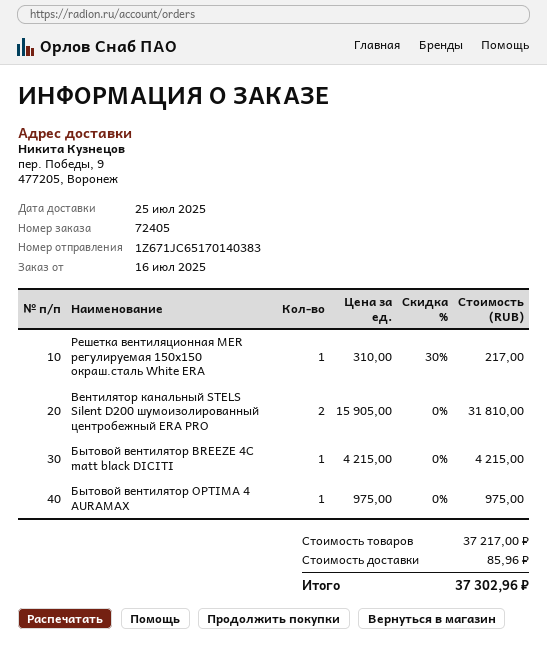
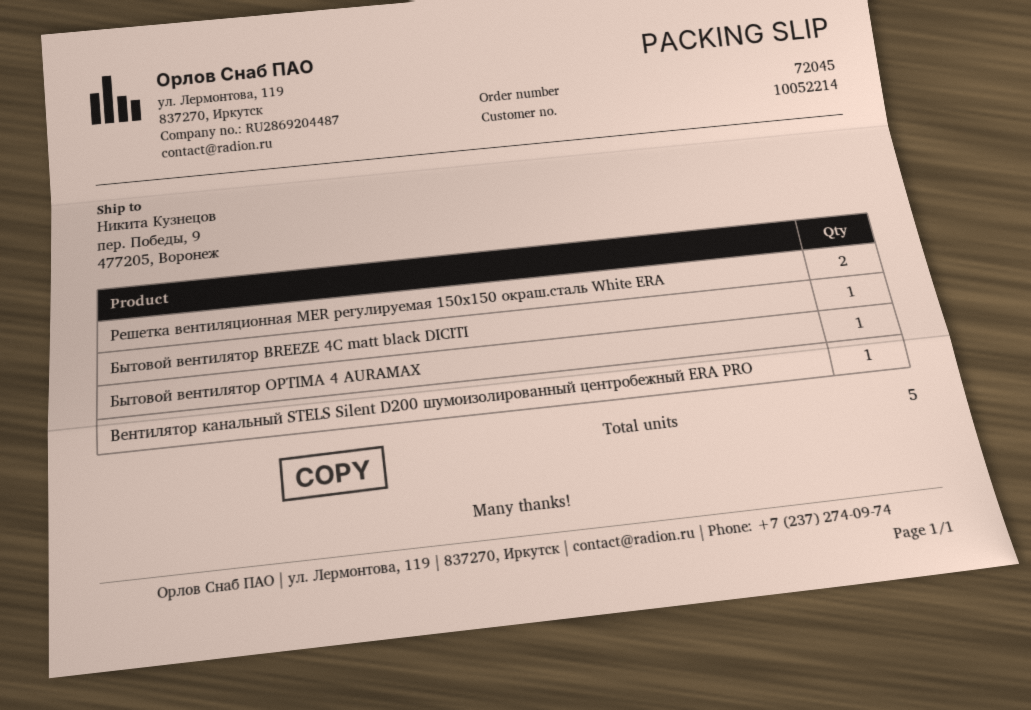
order number: 72405 -> 72045
Решетка вентиляционная MER регулируемая 150x150 окраш.сталь White ERA: 1 -> 2
Вентилятор канальный STELS Silent D200 шумоизолированный центробежный ERA PRO: 2 -> 1

